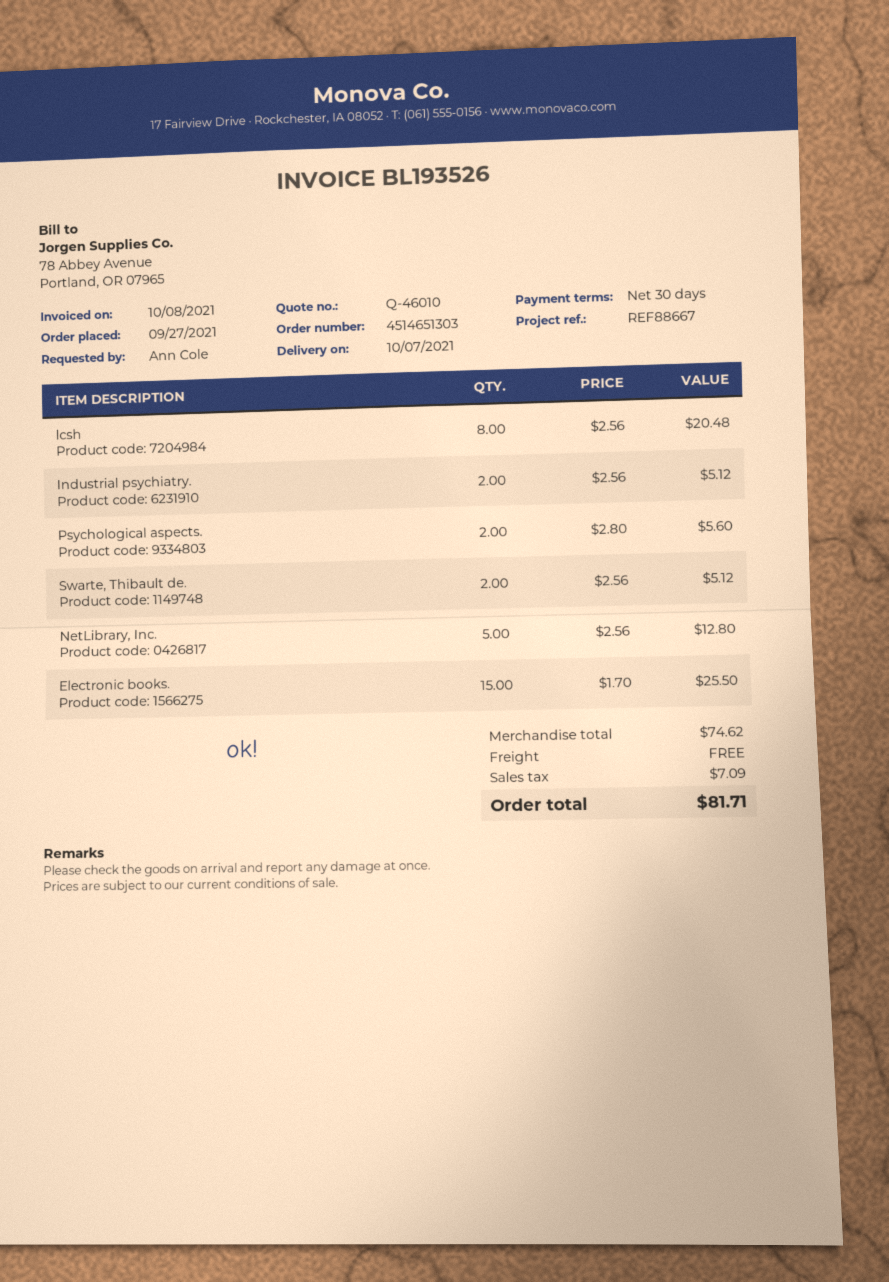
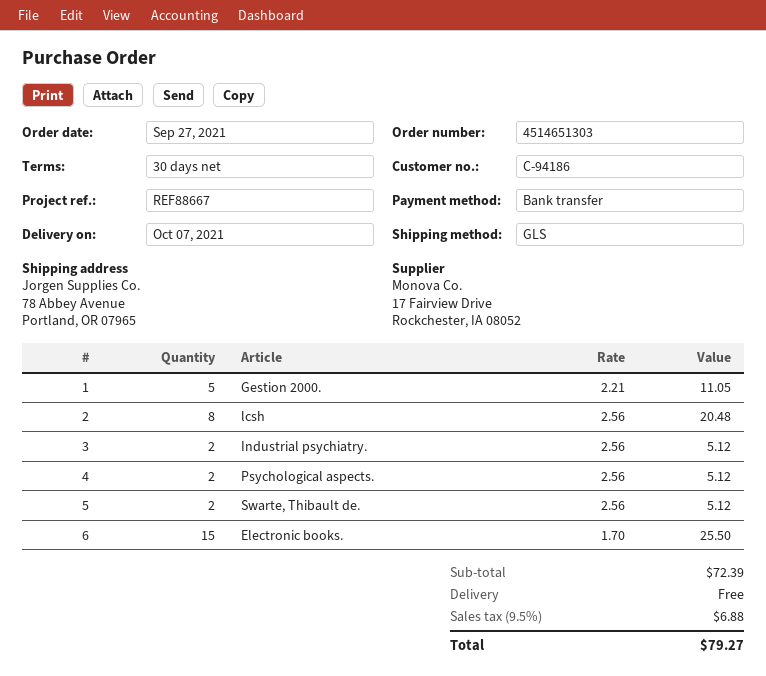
Psychological aspects.: 2 x 2.80 = 5.60 -> 2 x 2.56 = 5.12
NetLibrary, Inc.: 5 x 2.56 = 12.80 -> none
Gestion 2000.: none -> 5 x 2.21 = 11.05
subtotal: 74.62 -> 72.39
tax: 7.09 -> 6.88
total: 81.71 -> 79.27

